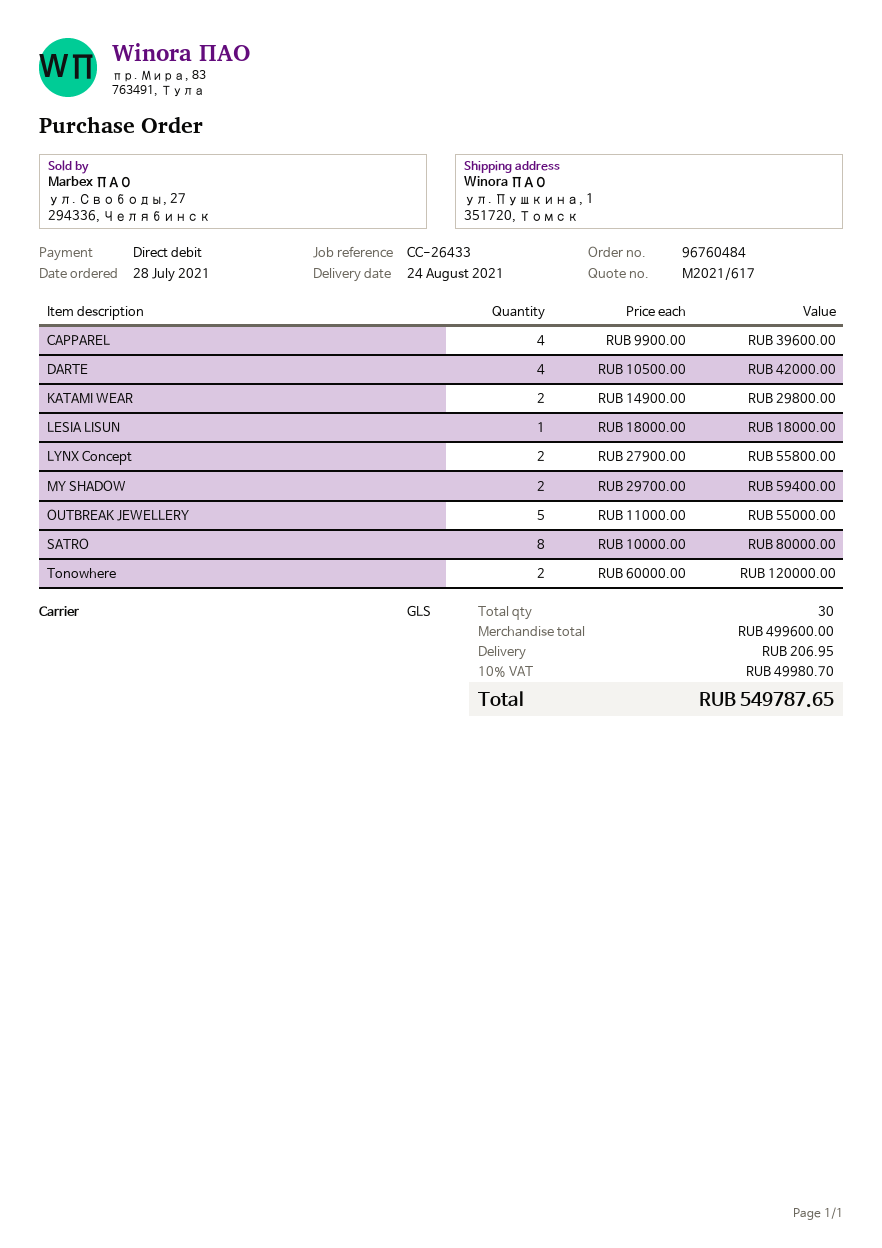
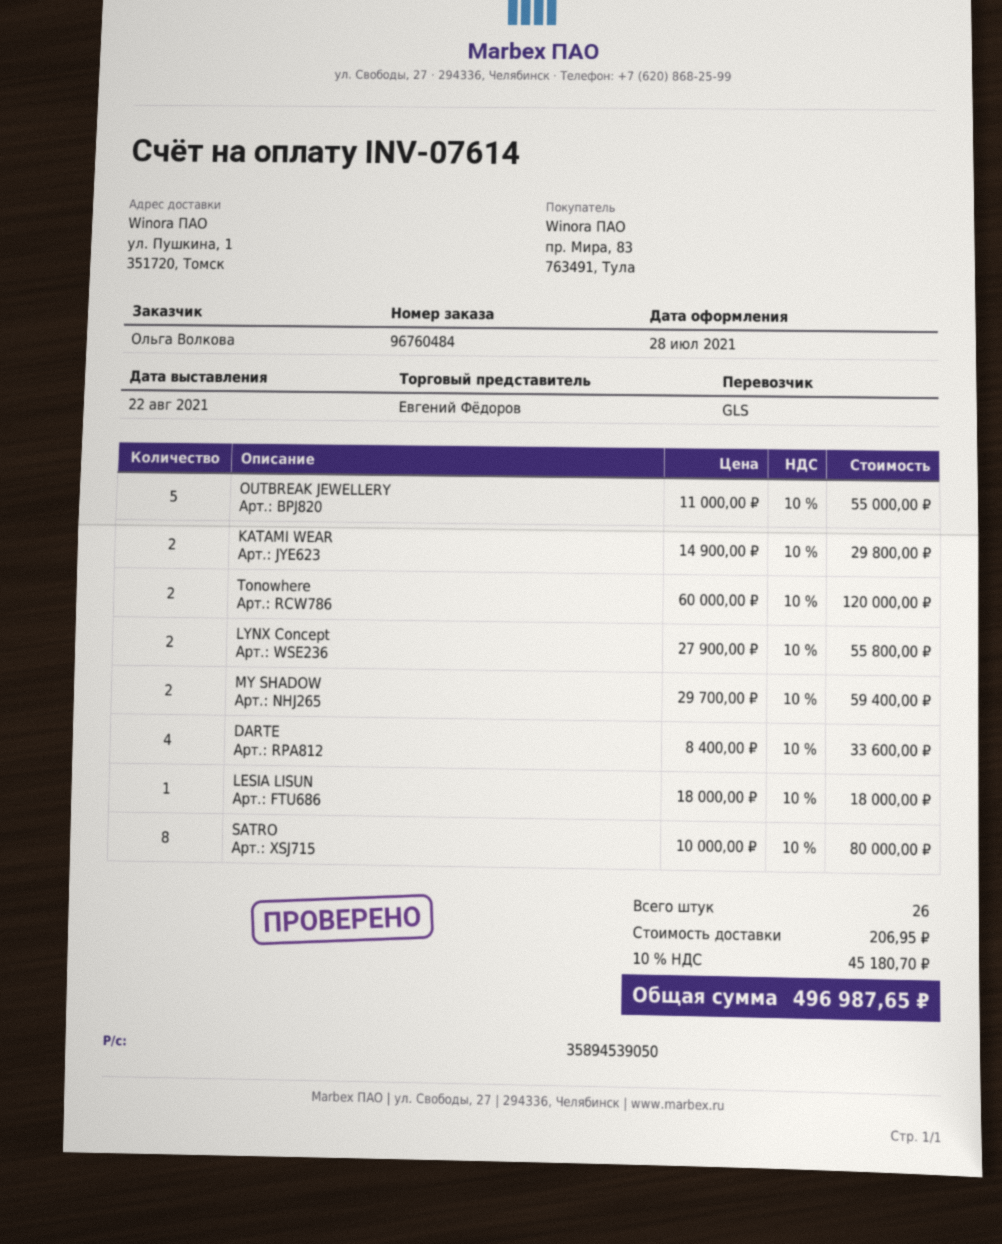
CAPPAREL: 4 x 9900.00 = 39600.00 -> none
DARTE: 4 x 10500.00 = 42000.00 -> 4 x 8400.00 = 33600.00
total quantity: 30 -> 26
tax: 10% = 49980.70 -> 10% = 45180.70
total: 549787.65 -> 496987.65

